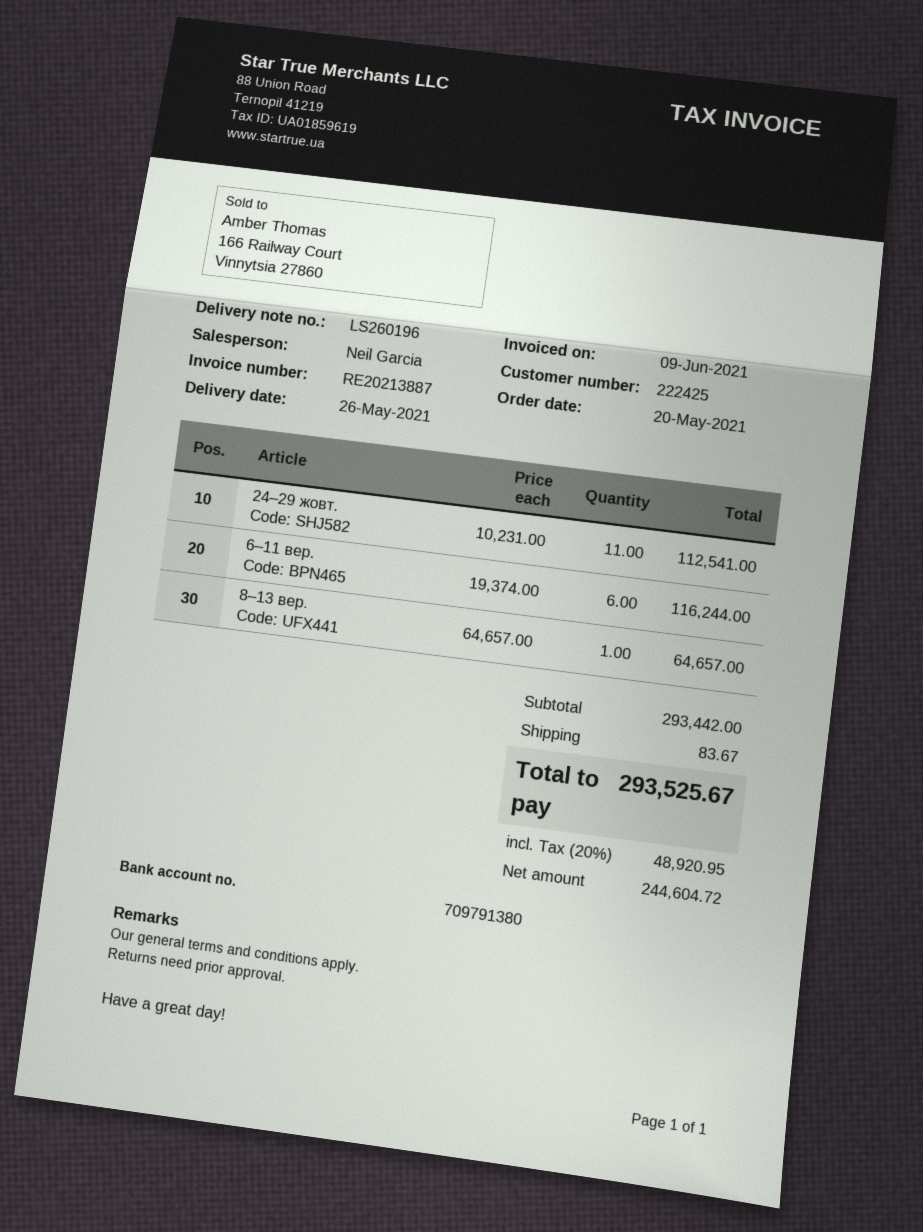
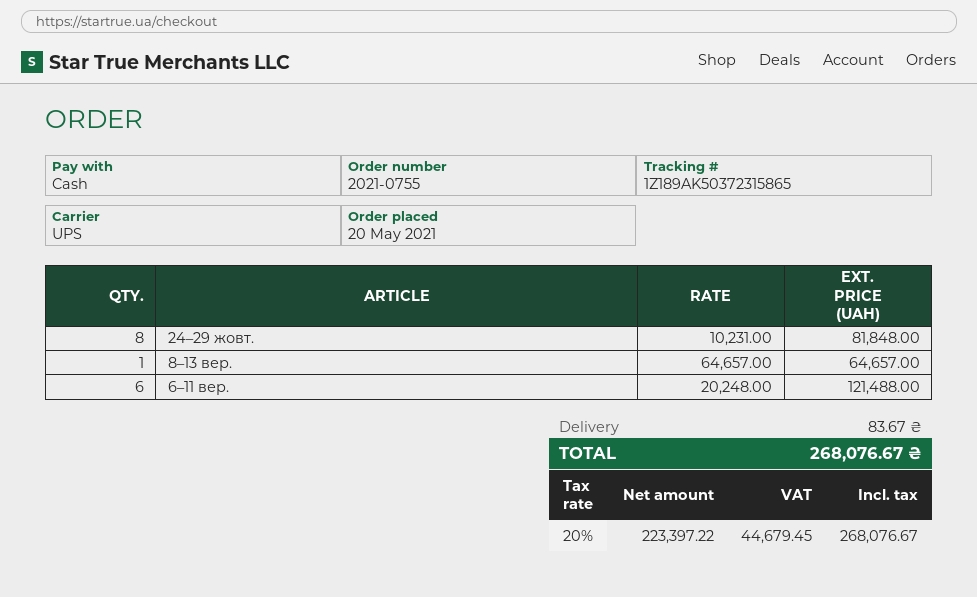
24–29 жовт.: 11 x 10231.00 = 112541.00 -> 8 x 10231.00 = 81848.00
6–11 вер.: 6 x 19374.00 = 116244.00 -> 6 x 20248.00 = 121488.00
net: 244604.72 -> 223397.22
tax: 20% = 48920.95 -> 20% = 44679.45
total: 293525.67 -> 268076.67

